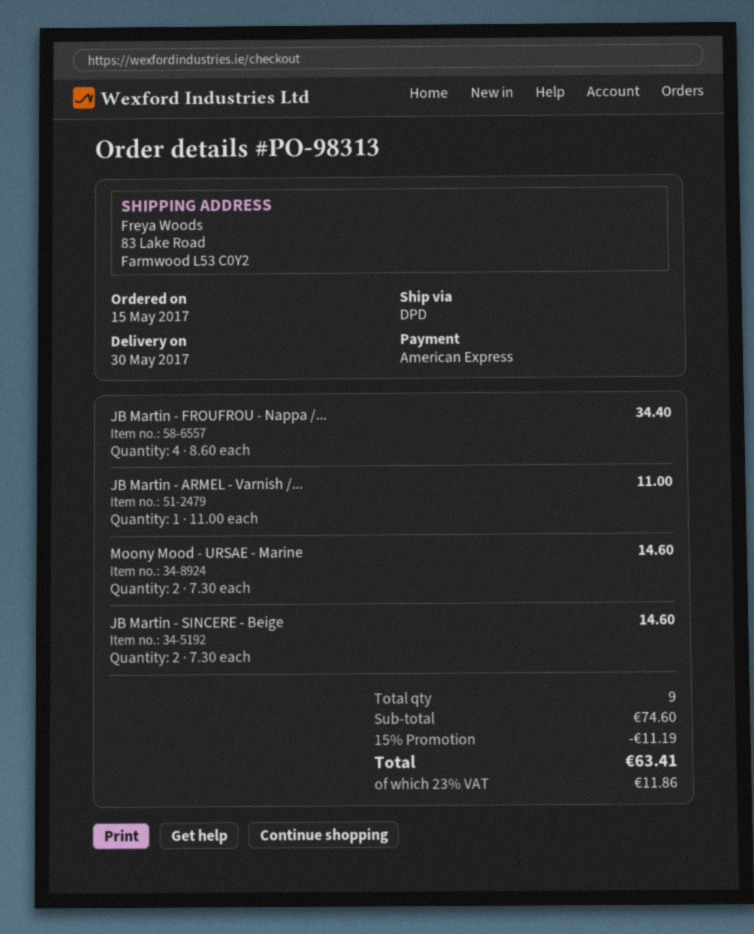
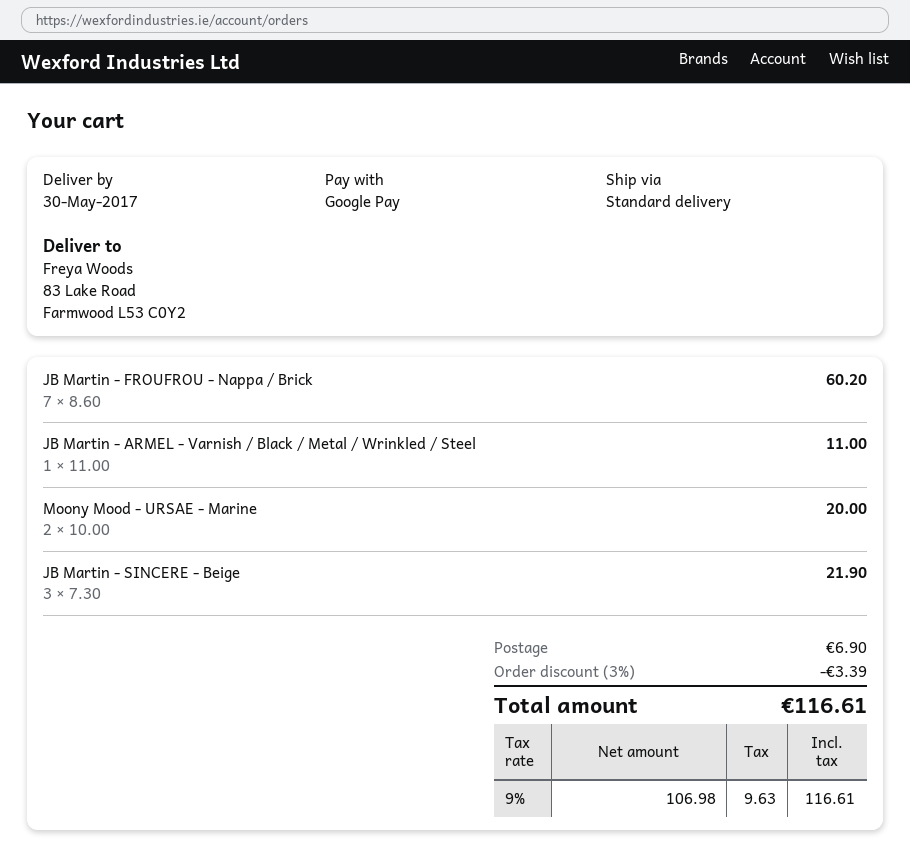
payment method: American Express -> Google Pay
shipping method: DPD -> standard
JB Martin - FROUFROU - Nappa /...: 4 x 8.60 = 34.40 -> 7 x 8.60 = 60.20
Moony Mood - URSAE - Marine: 2 x 7.30 = 14.60 -> 2 x 10.00 = 20.00
JB Martin - SINCERE - Beige: 2 x 7.30 = 14.60 -> 3 x 7.30 = 21.90
discount: 15% = 11.19 -> 3% = 3.39
shipping: none -> 6.90
tax: 23% = 11.86 -> 9% = 9.63
total: 63.41 -> 116.61

